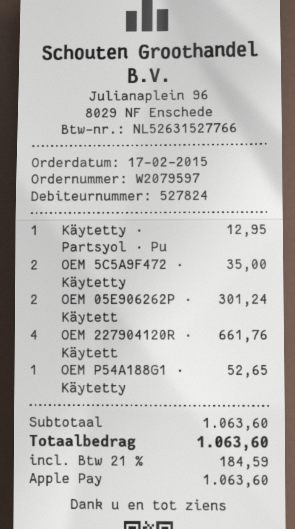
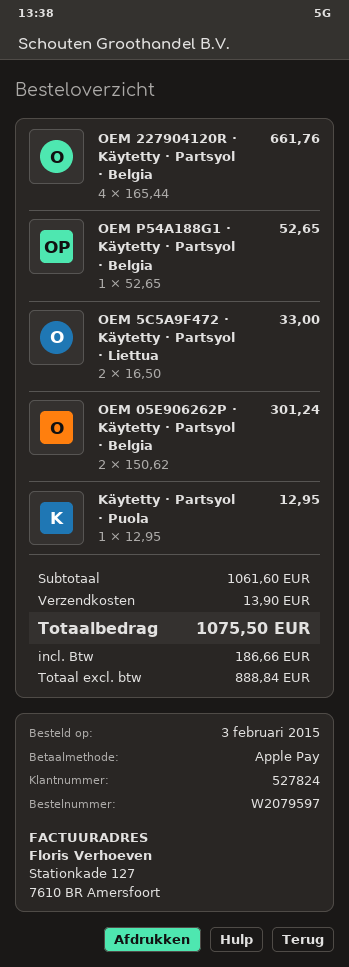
order date: 2015-02-17 -> 2015-02-03
OEM 5C5A9F472 · Käytetty: 2 for 35.00 -> 2 for 33.00
subtotal: 1063.60 -> 1061.60
shipping: none -> 13.90
tax: 184.59 -> 186.66
total: 1063.60 -> 1075.50

